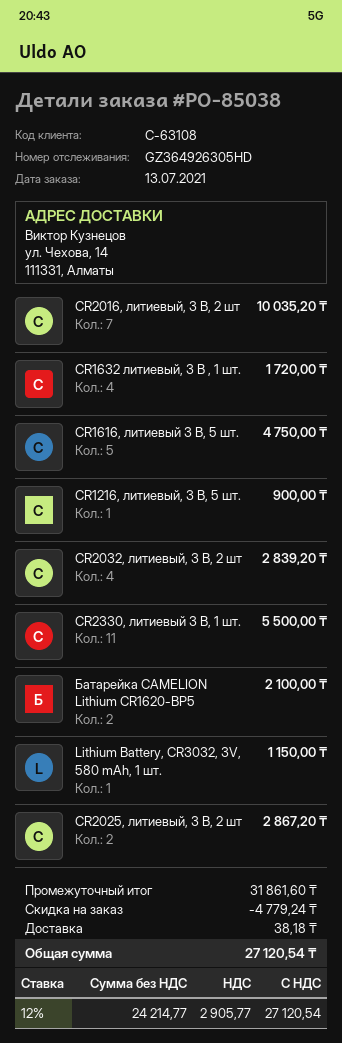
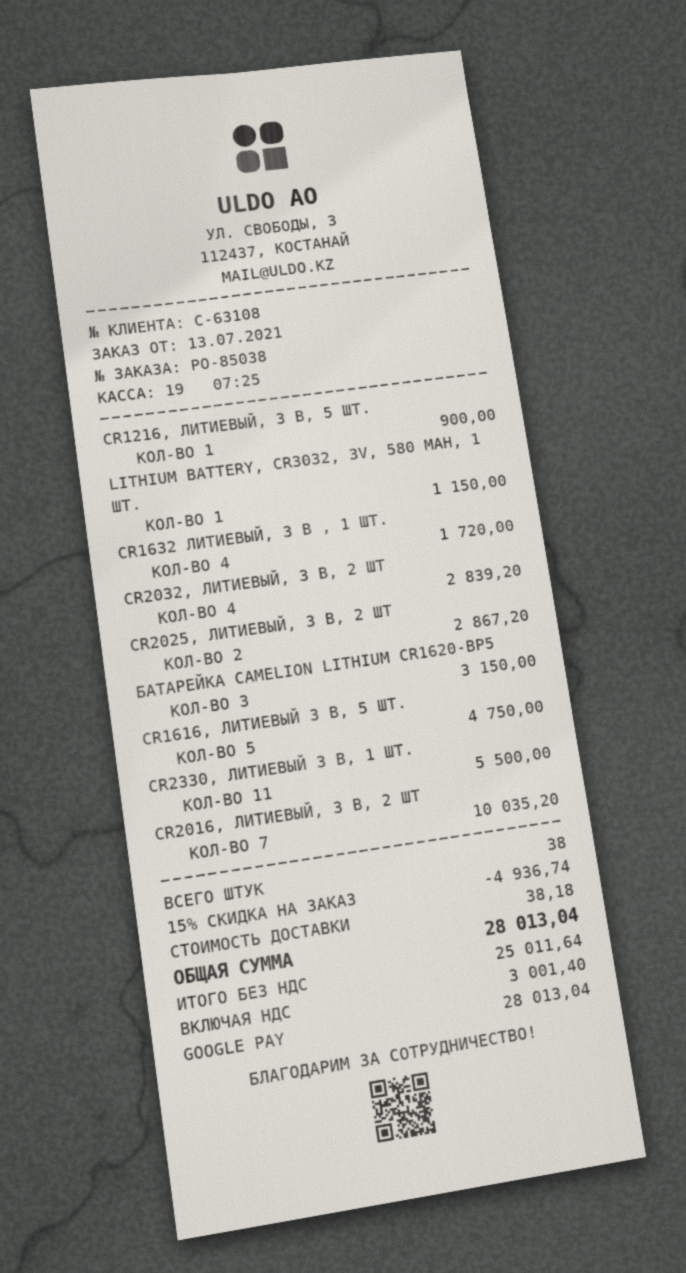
Батарейка CAMELION Lithium CR1620-BP5: 2 for 2100.00 -> 3 for 3150.00
discount: 4779.24 -> 4936.74
net: 24214.77 -> 25011.64
tax: 2905.77 -> 3001.40
total: 27120.54 -> 28013.04

